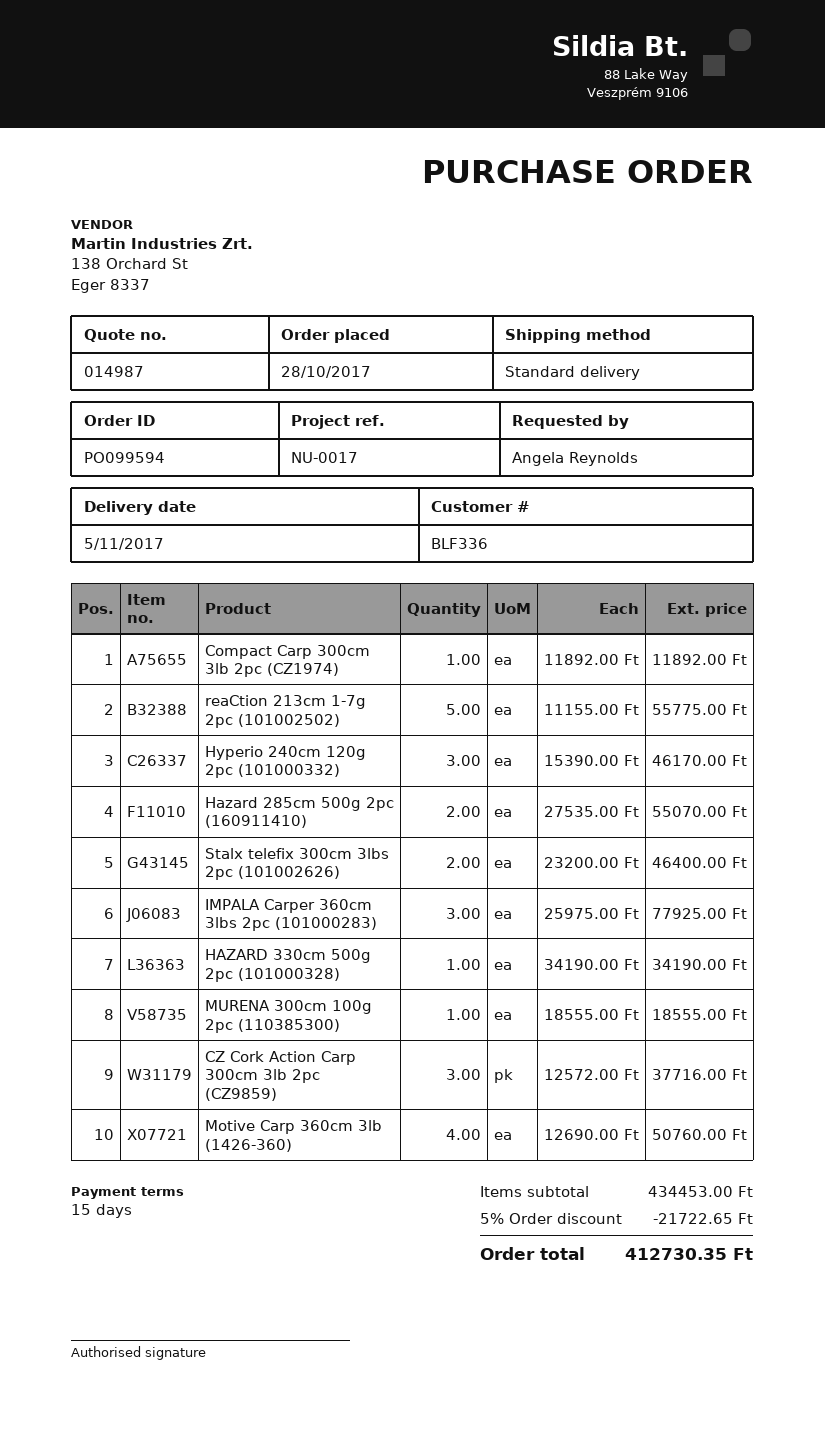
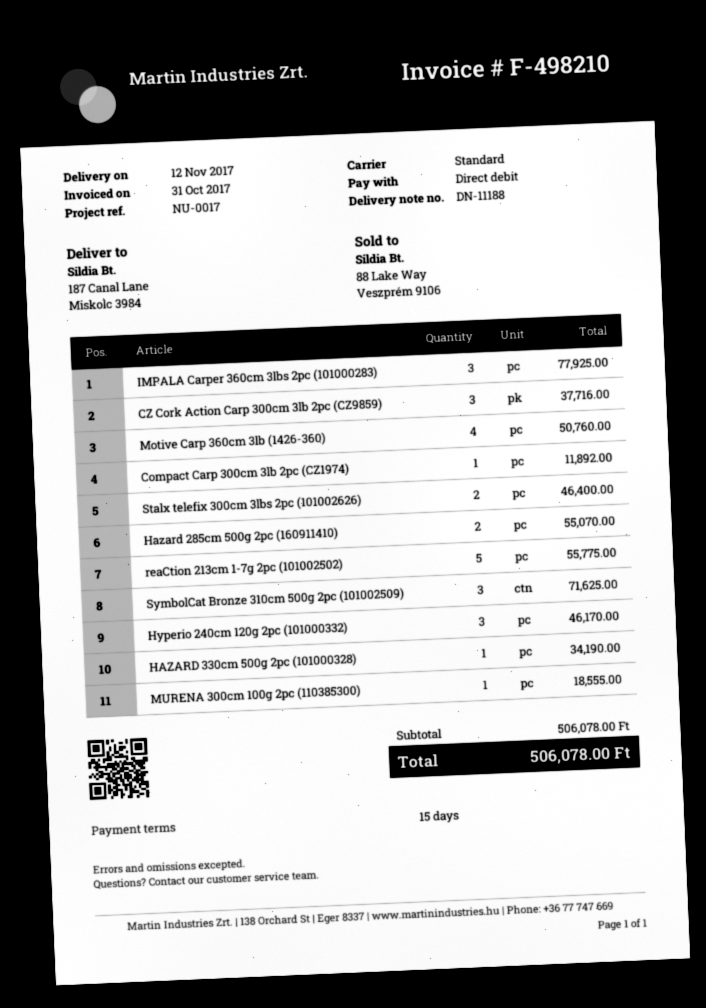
delivery date: 2017-11-05 -> 2017-11-12
SymbolCat Bronze 310cm 500g 2pc (101002509): none -> 3 for 71625.00
subtotal: 434453.00 -> 506078.00
discount: 5% = 21722.65 -> none
total: 412730.35 -> 506078.00

